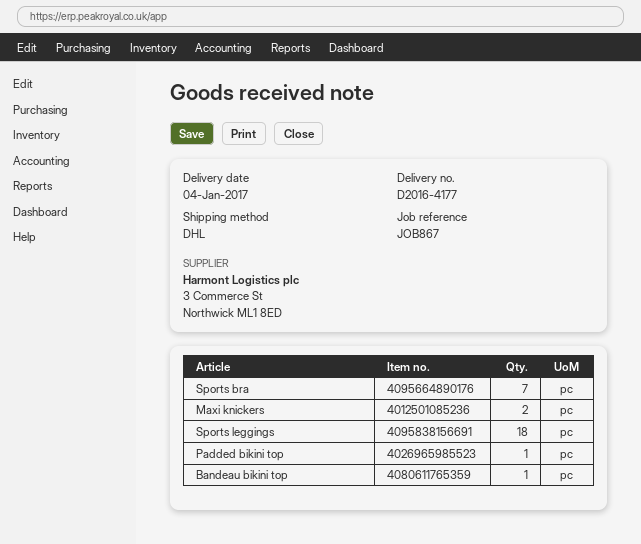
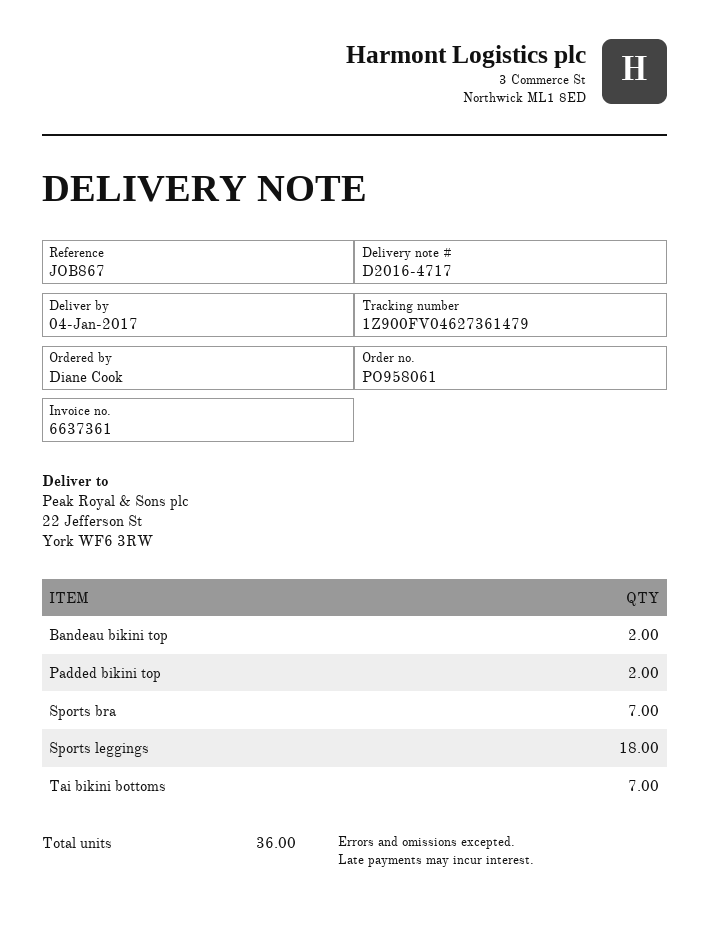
delivery note number: D2016-4177 -> D2016-4717
Maxi knickers: 2 -> none
Padded bikini top: 1 -> 2
Bandeau bikini top: 1 -> 2
Tai bikini bottoms: none -> 7

